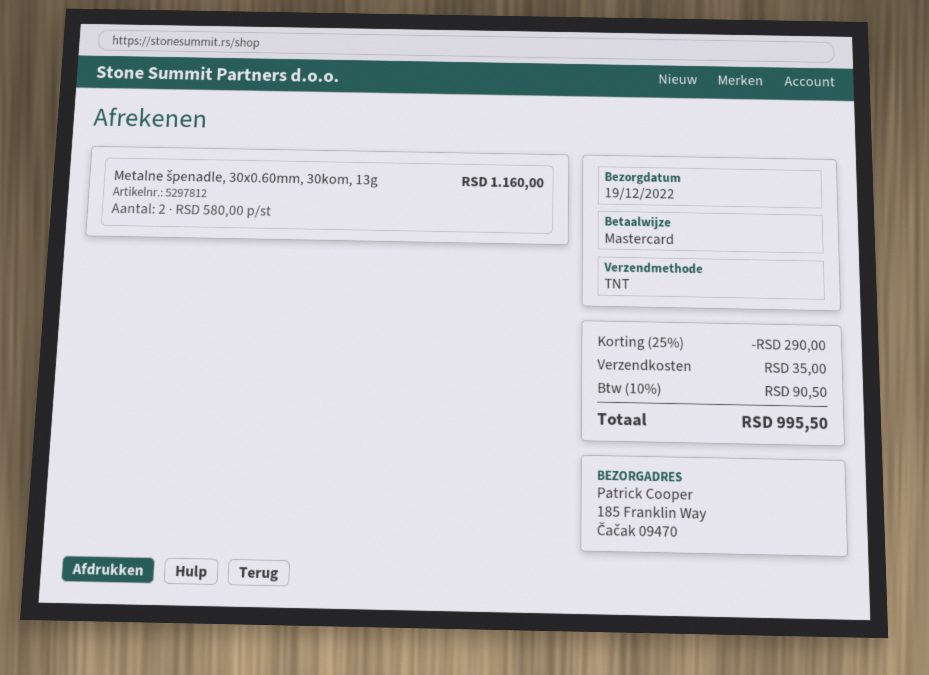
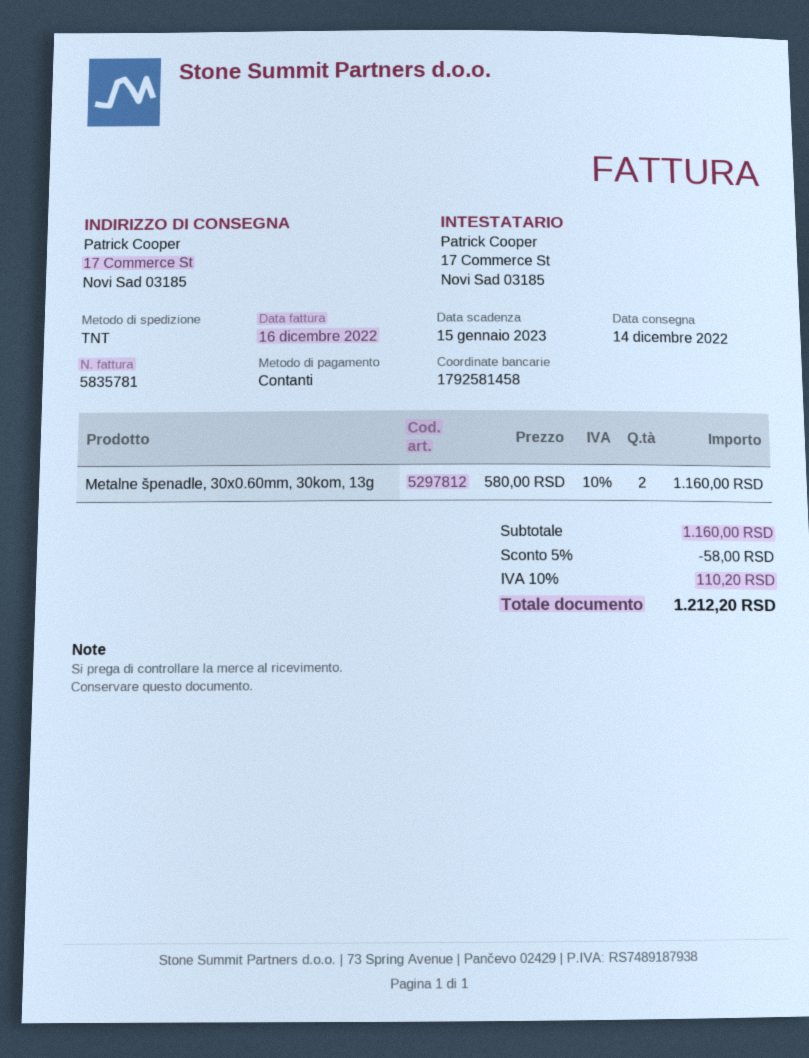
delivery date: 2022-12-19 -> 2022-12-14
payment method: Mastercard -> cash
ship to: 185 Franklin Way, Čačak 09470 -> 17 Commerce St, Novi Sad 03185
discount: 25% = 290.00 -> 5% = 58.00
shipping: 35.00 -> none
tax: 10% = 90.50 -> 10% = 110.20
total: 995.50 -> 1212.20

